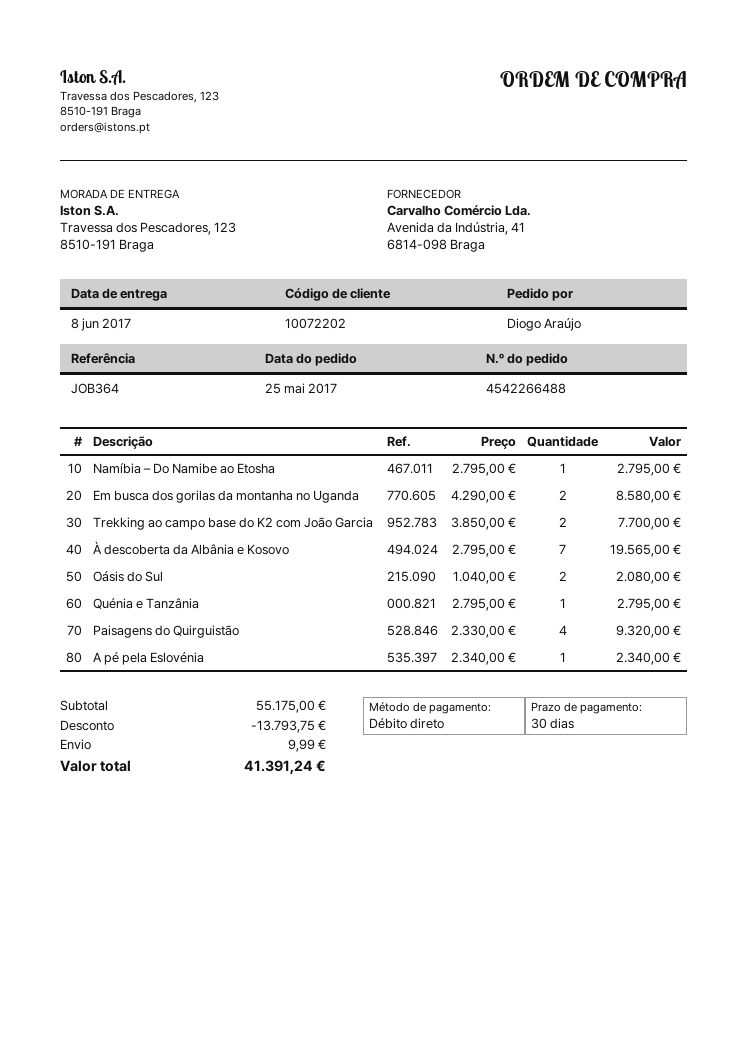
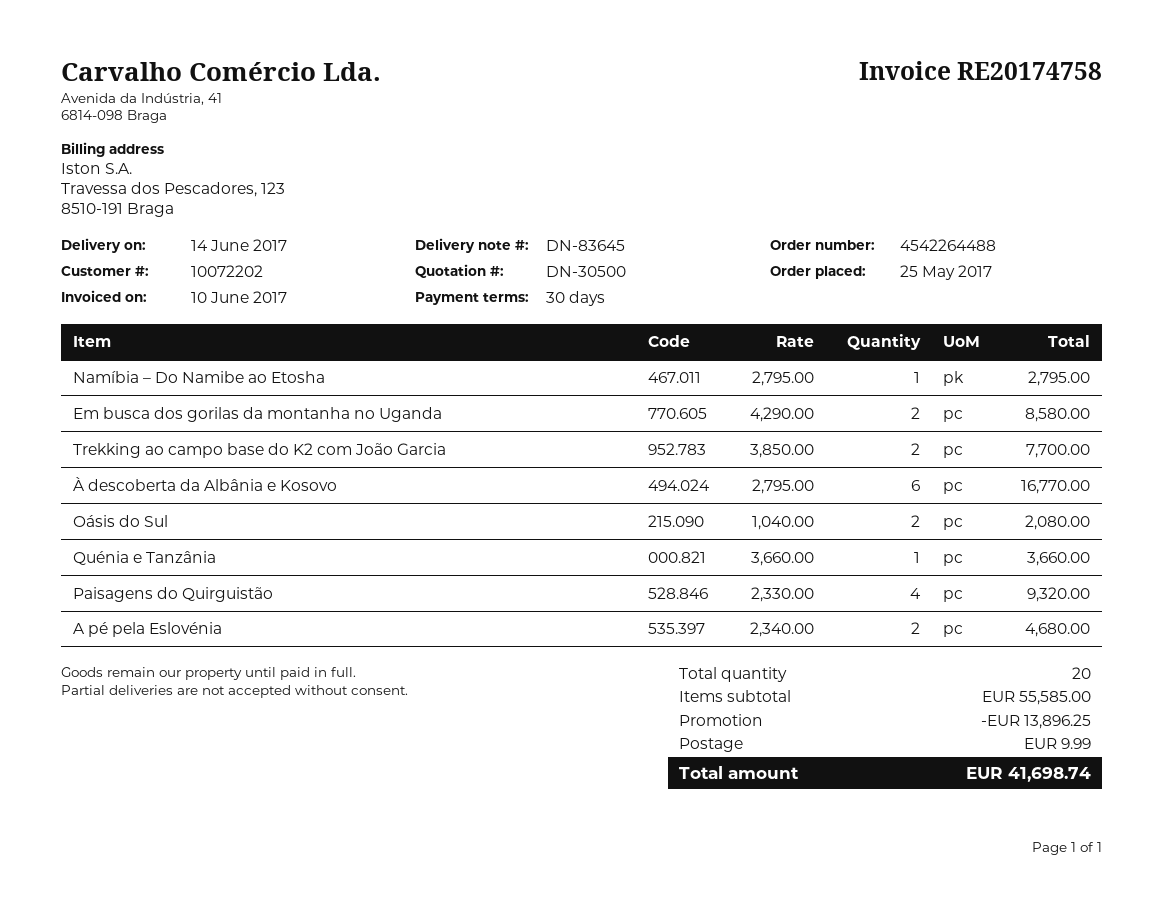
order number: 4542266488 -> 4542264488
delivery date: 2017-06-08 -> 2017-06-14
À descoberta da Albânia e Kosovo: 7 x 2795.00 = 19565.00 -> 6 x 2795.00 = 16770.00
Quénia e Tanzânia: 1 x 2795.00 = 2795.00 -> 1 x 3660.00 = 3660.00
A pé pela Eslovénia: 1 x 2340.00 = 2340.00 -> 2 x 2340.00 = 4680.00
subtotal: 55175.00 -> 55585.00
discount: 13793.75 -> 13896.25
total: 41391.24 -> 41698.74

